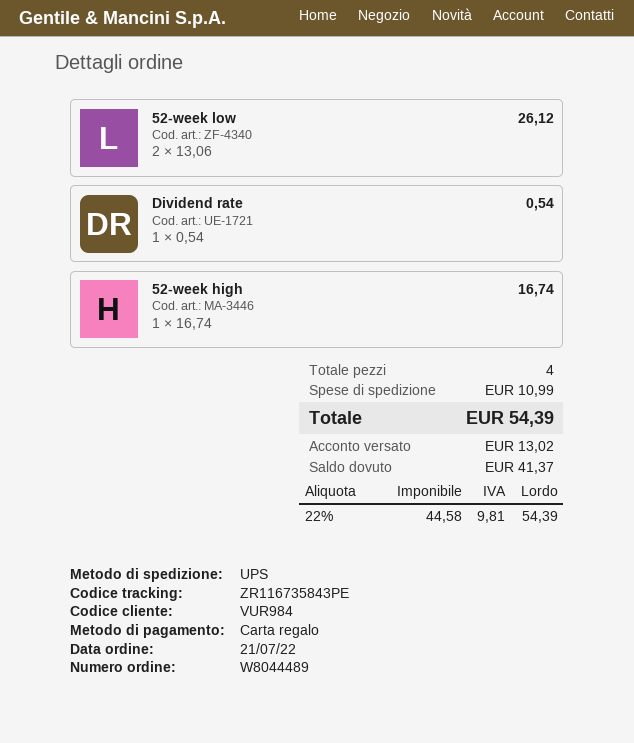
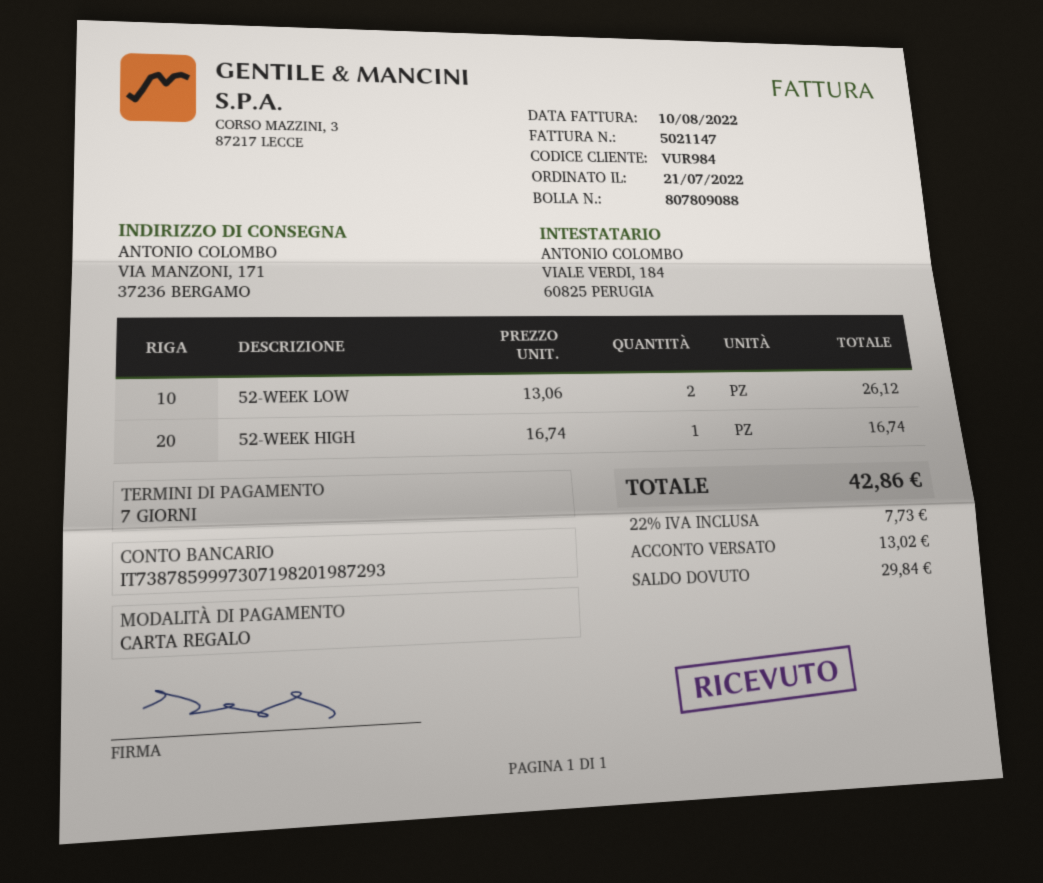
Dividend rate: 1 x 0.54 = 0.54 -> none
shipping: 10.99 -> none
tax: 22% = 9.81 -> 22% = 7.73
total: 54.39 -> 42.86
balance: 41.37 -> 29.84

